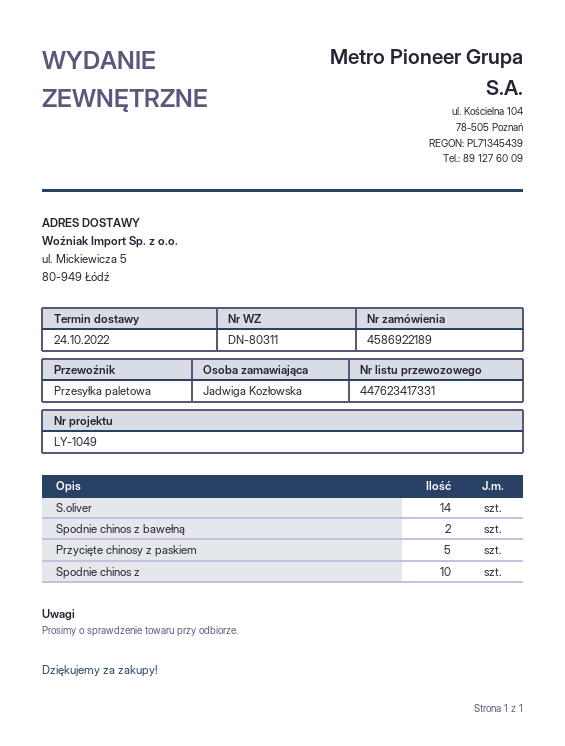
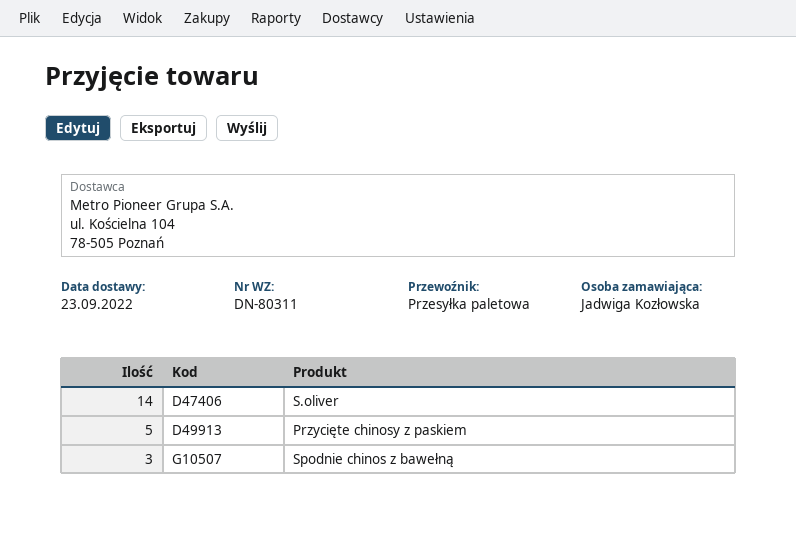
delivery date: 2022-10-24 -> 2022-09-23
Spodnie chinos z bawełną: 2 -> 3
Spodnie chinos z: 10 -> none

